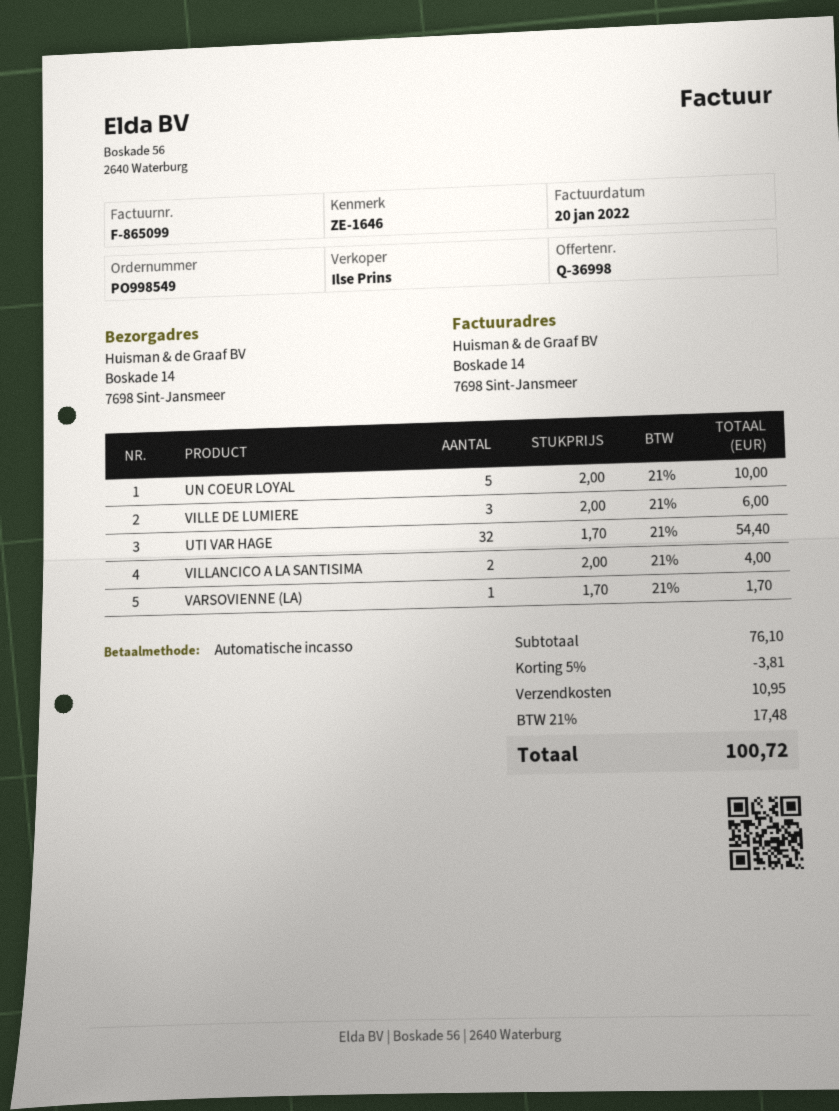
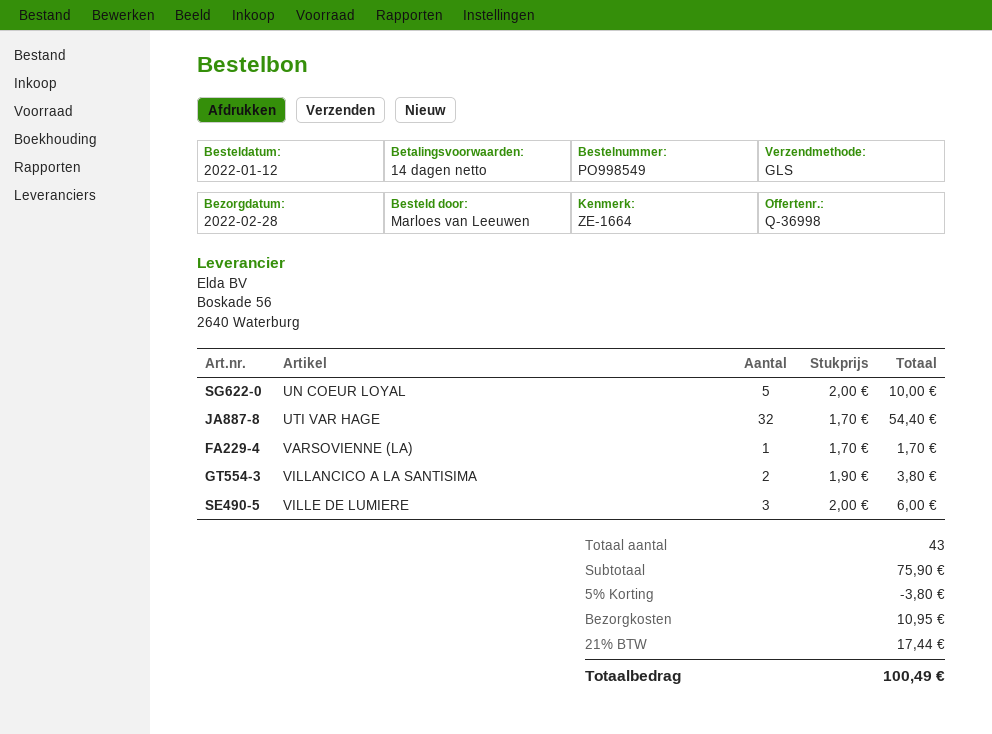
reference: ZE-1646 -> ZE-1664
VILLANCICO A LA SANTISIMA: 2 x 2.00 = 4.00 -> 2 x 1.90 = 3.80
subtotal: 76.10 -> 75.90
discount: 5% = 3.81 -> 5% = 3.80
tax: 21% = 17.48 -> 21% = 17.44
total: 100.72 -> 100.49

